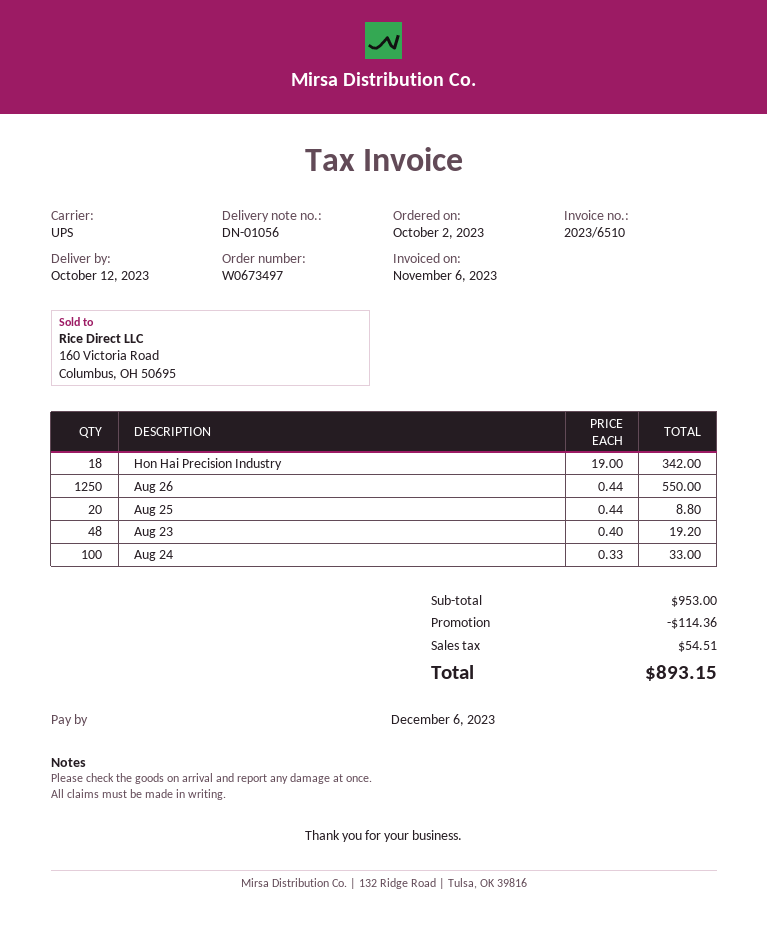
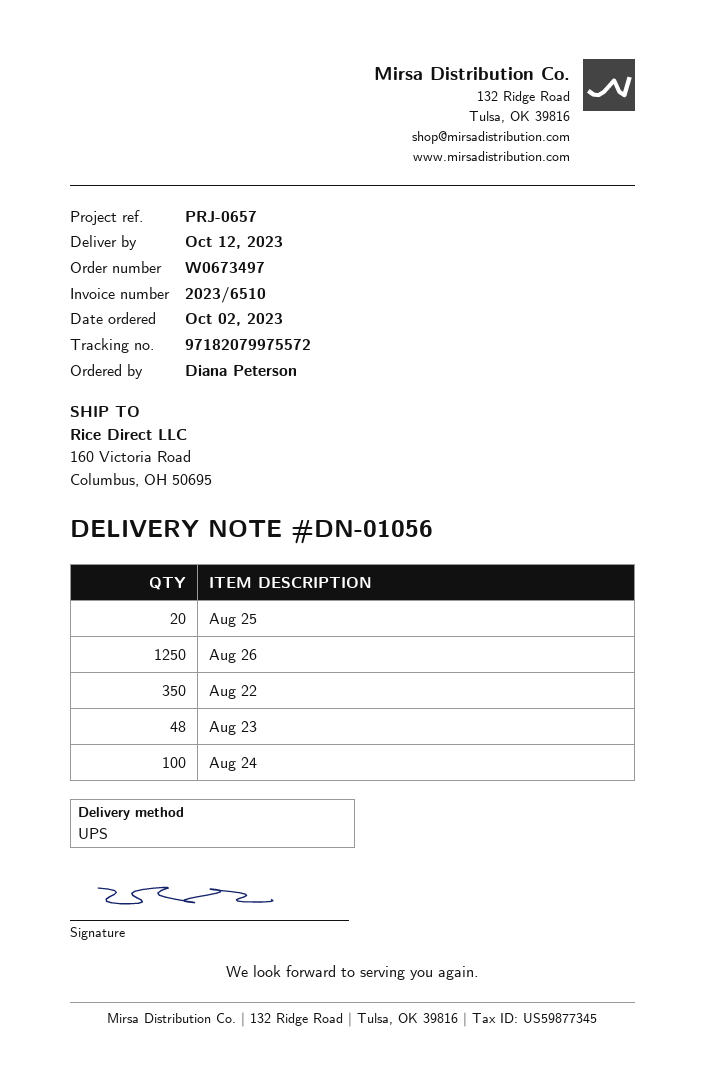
Hon Hai Precision Industry: 18 -> none
Aug 22: none -> 350

